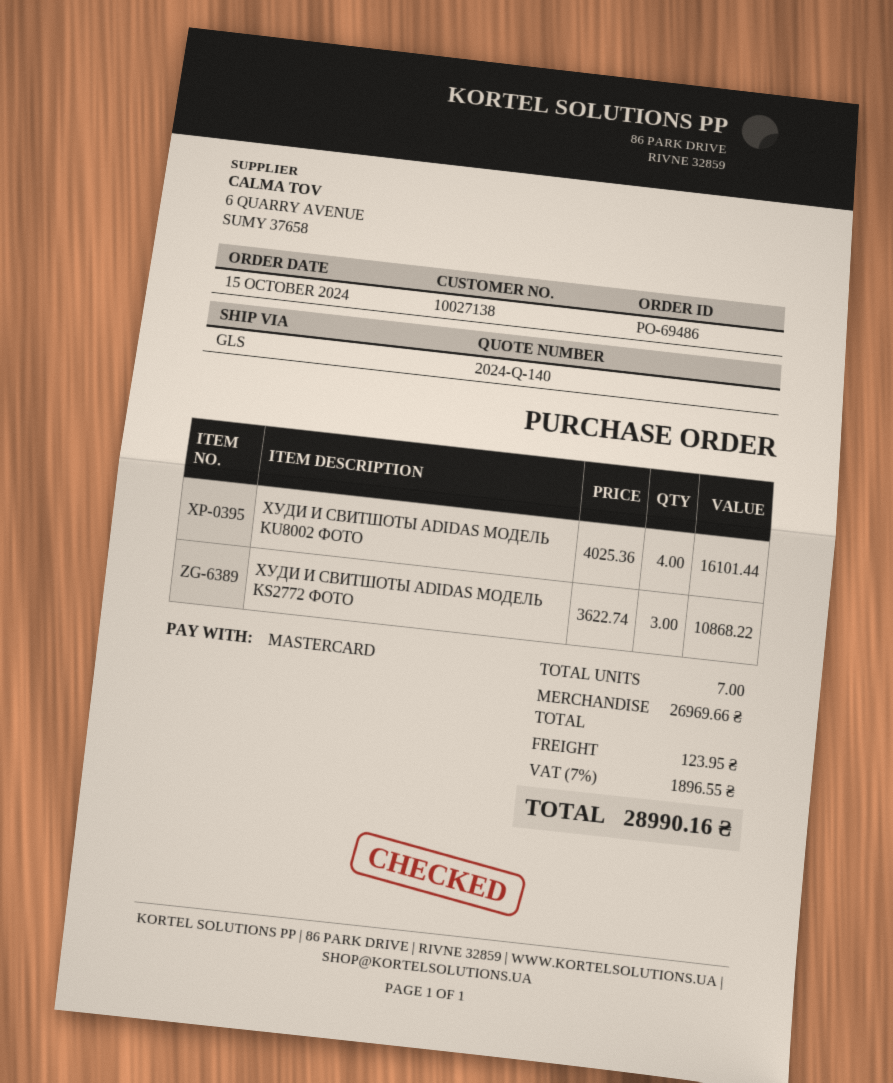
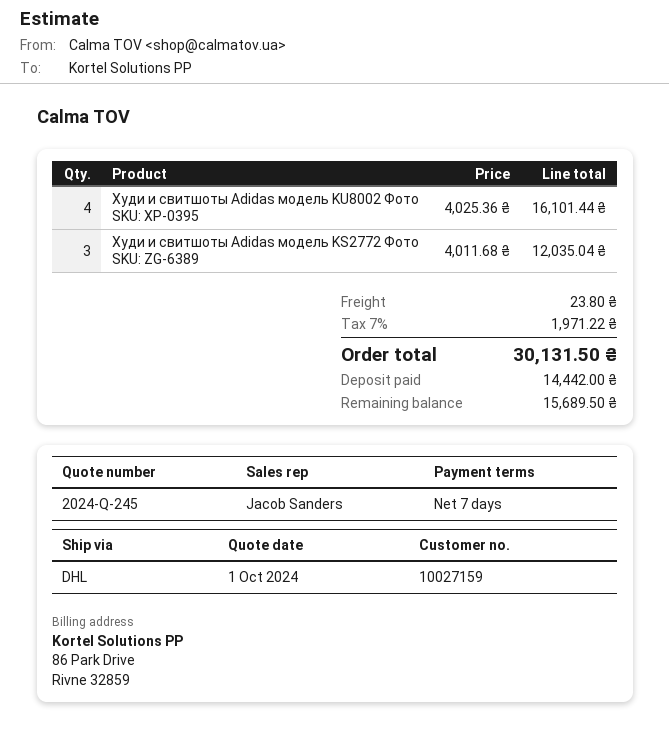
quote number: 2024-Q-140 -> 2024-Q-245
customer number: 10027138 -> 10027159
shipping method: GLS -> DHL
ХУДИ И СВИТШОТЫ ADIDAS МОДЕЛЬ KS2772 ФОТО: 3 x 3622.74 = 10868.22 -> 3 x 4011.68 = 12035.04
shipping: 123.95 -> 23.80
tax: 7% = 1896.55 -> 7% = 1971.22
total: 28990.16 -> 30131.50

